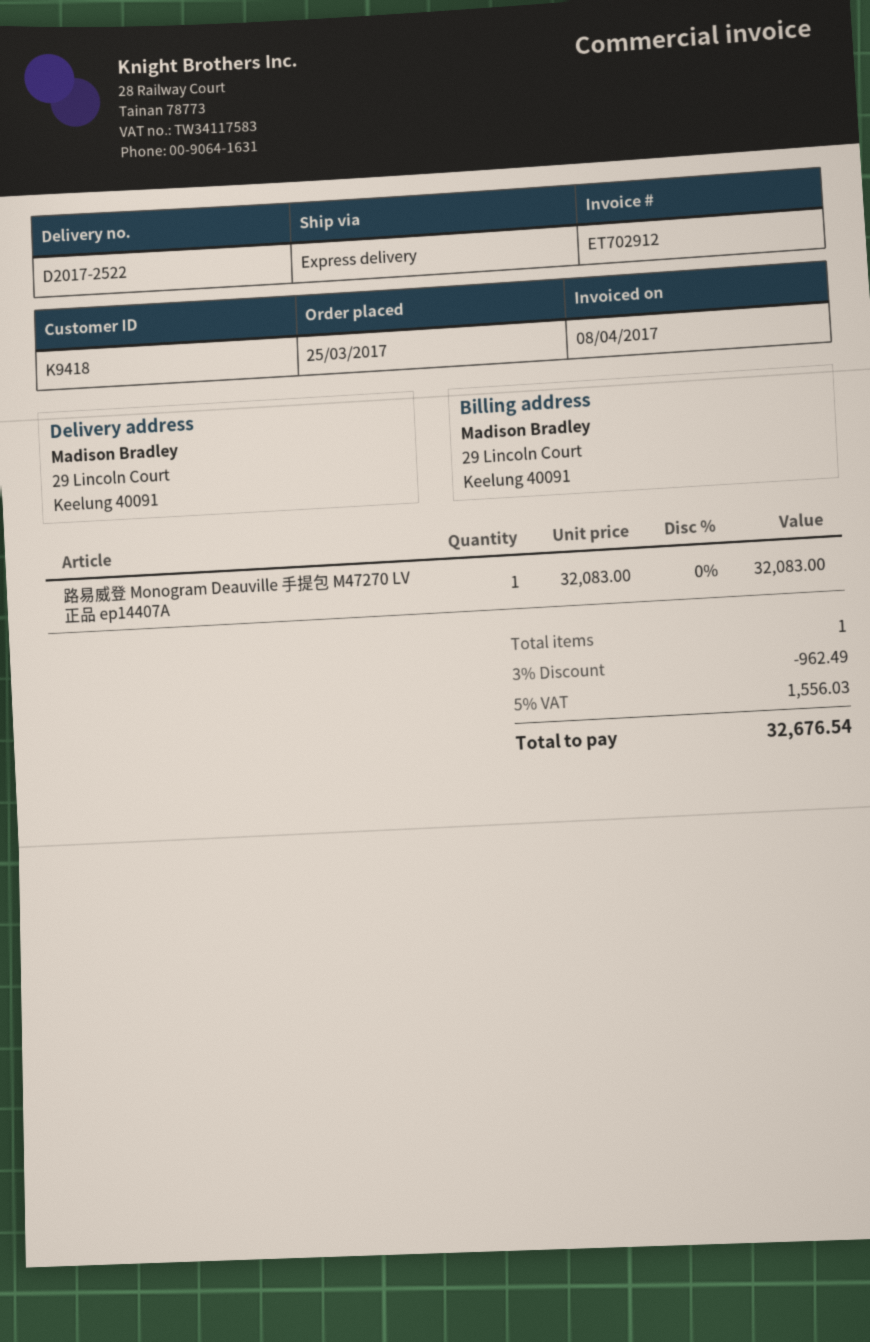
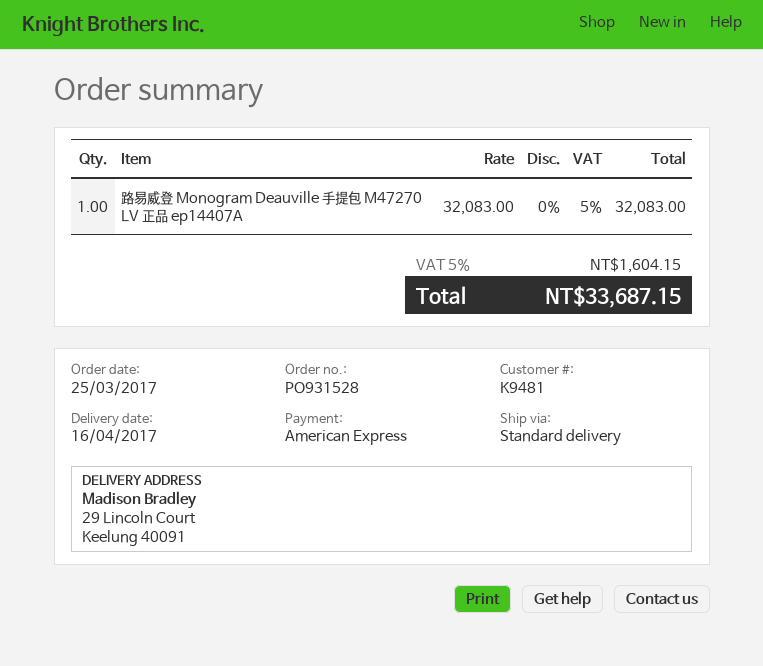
customer number: K9418 -> K9481
shipping method: express -> standard
discount: 3% = 962.49 -> none
tax: 5% = 1556.03 -> 5% = 1604.15
total: 32676.54 -> 33687.15

